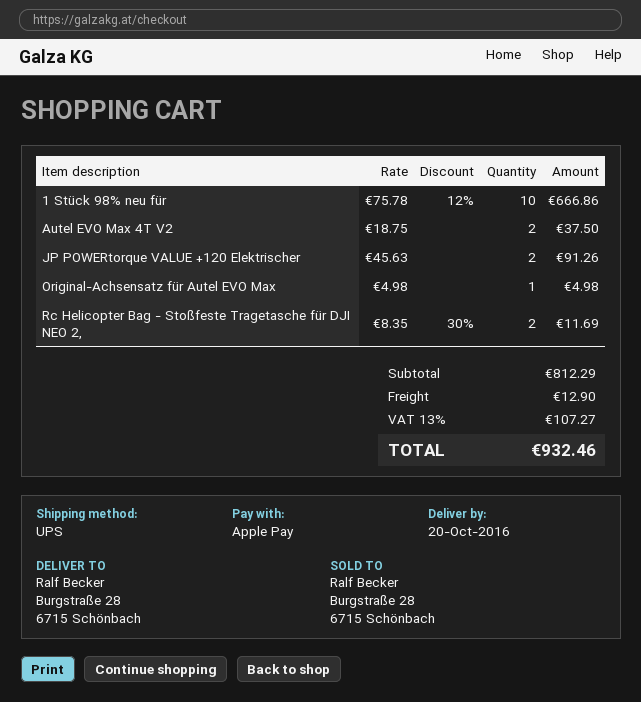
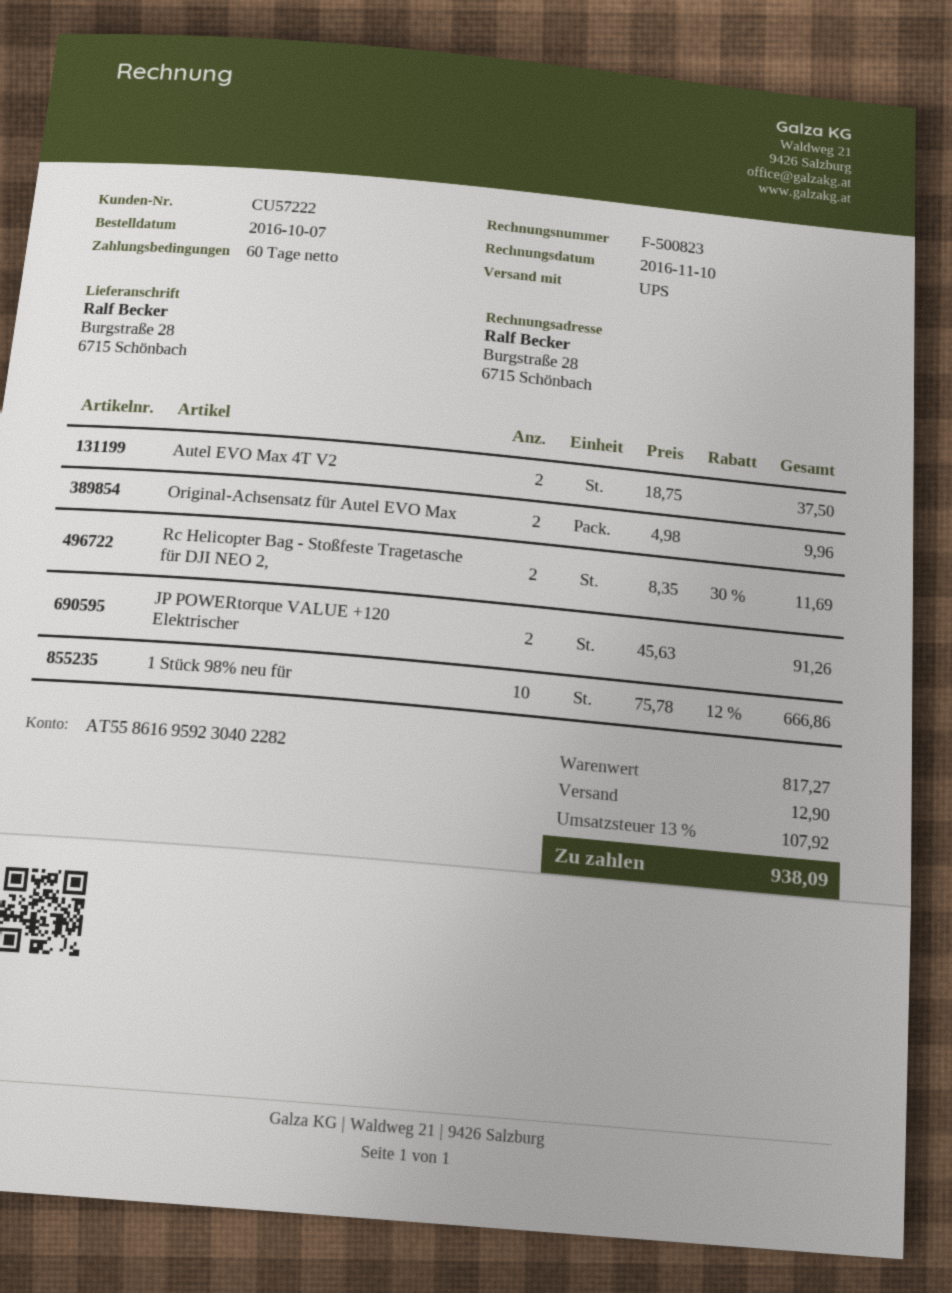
Original-Achsensatz für Autel EVO Max: 1 x 4.98 = 4.98 -> 2 x 4.98 = 9.96
subtotal: 812.29 -> 817.27
tax: 13% = 107.27 -> 13% = 107.92
total: 932.46 -> 938.09

